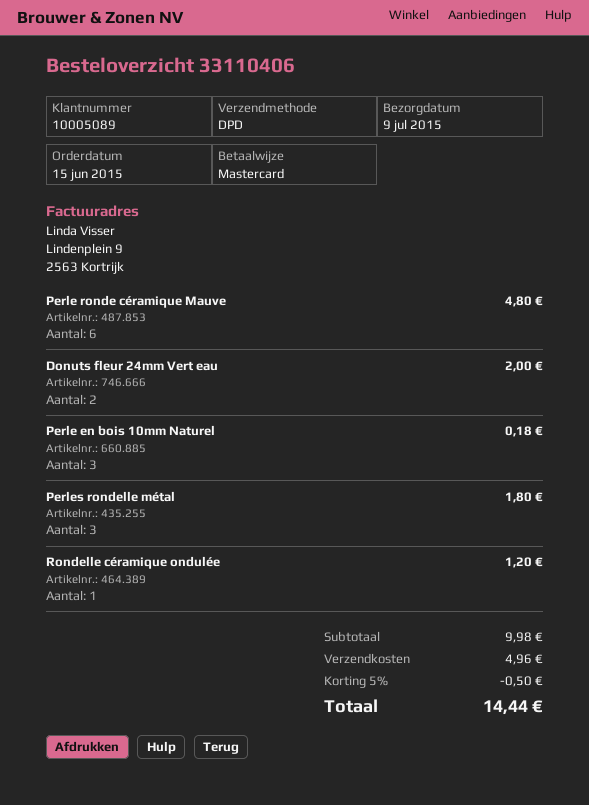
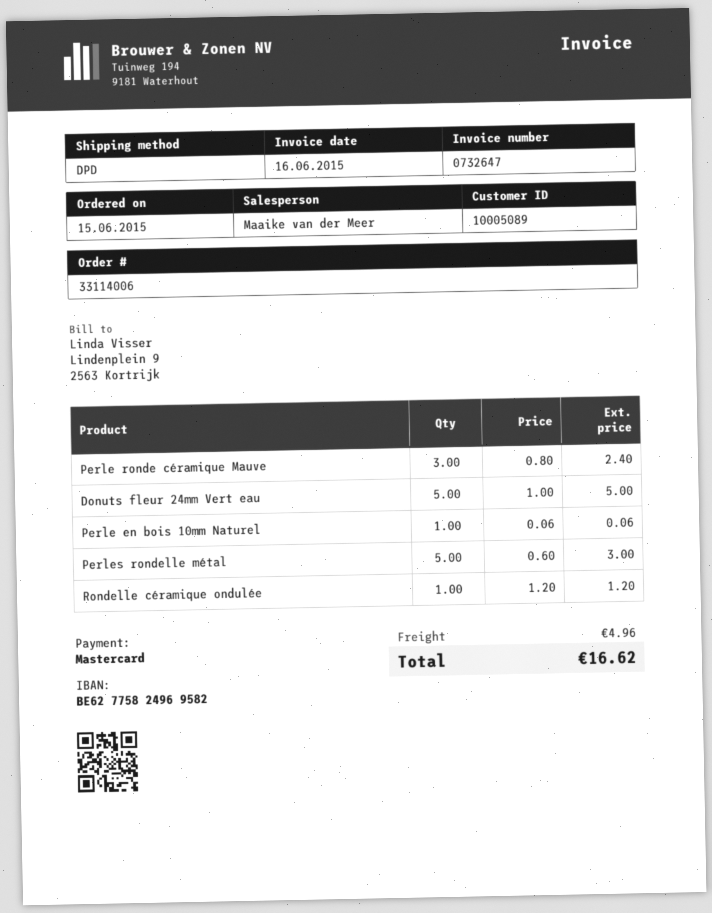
order number: 33110406 -> 33114006
Perle ronde céramique Mauve: 6 for 4.80 -> 3 for 2.40
Donuts fleur 24mm Vert eau: 2 for 2.00 -> 5 for 5.00
Perle en bois 10mm Naturel: 3 for 0.18 -> 1 for 0.06
Perles rondelle métal: 3 for 1.80 -> 5 for 3.00
discount: 5% = 0.50 -> none
total: 14.44 -> 16.62

